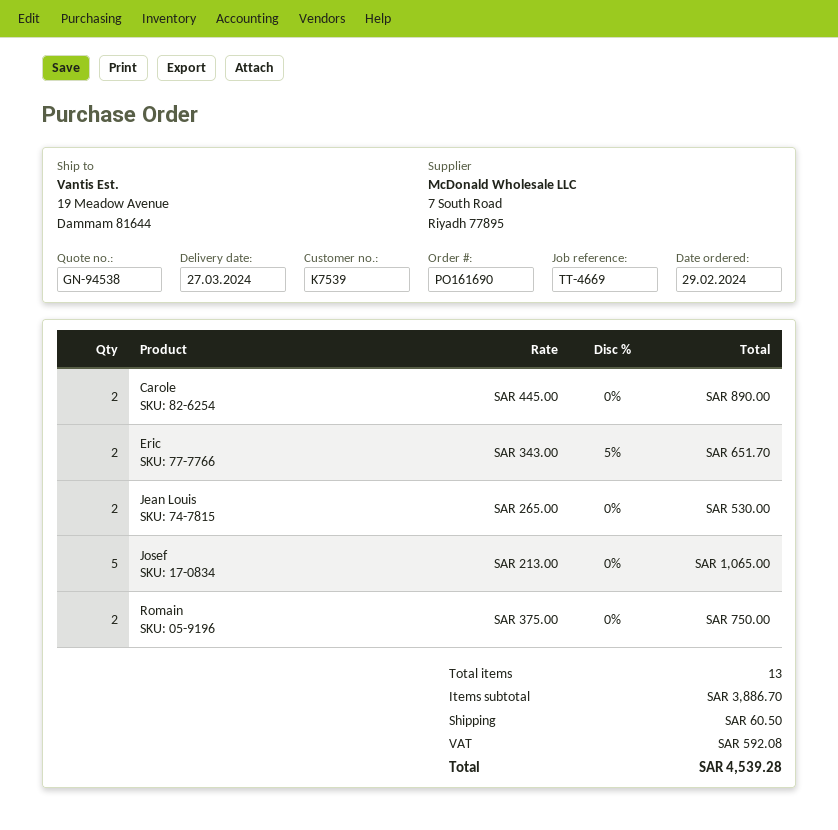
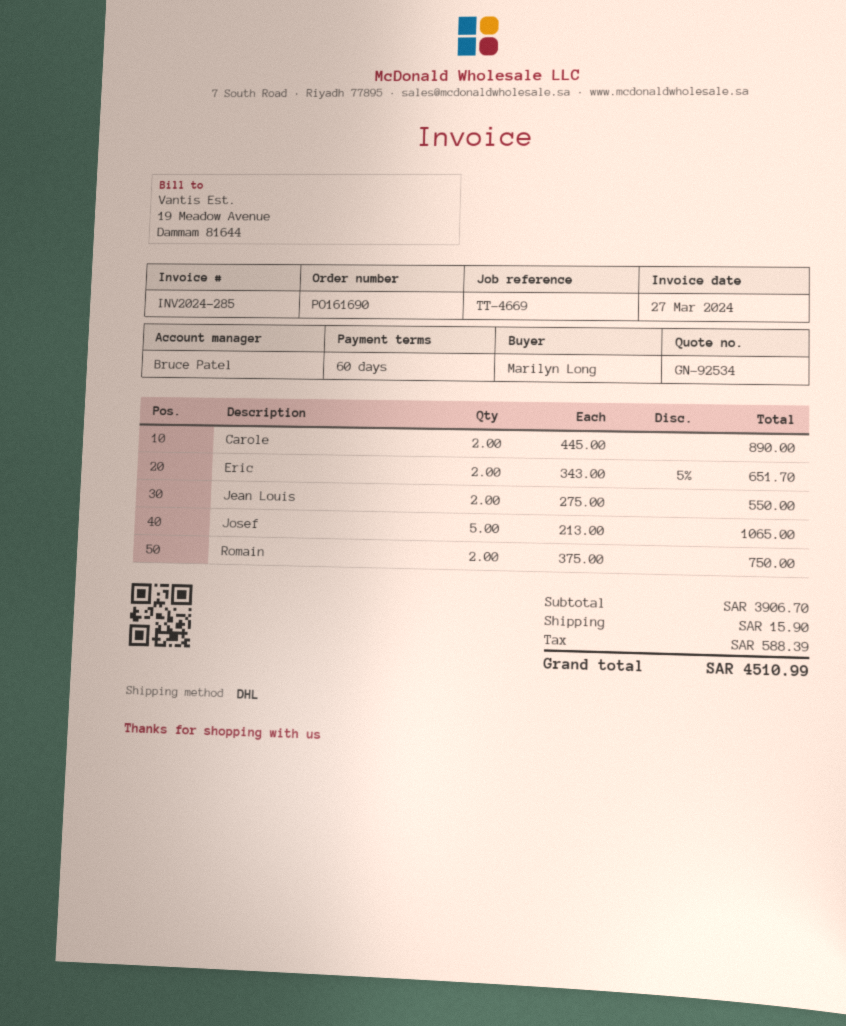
quote number: GN-94538 -> GN-92534
Jean Louis: 2 x 265.00 = 530.00 -> 2 x 275.00 = 550.00
subtotal: 3886.70 -> 3906.70
shipping: 60.50 -> 15.90
tax: 592.08 -> 588.39
total: 4539.28 -> 4510.99

